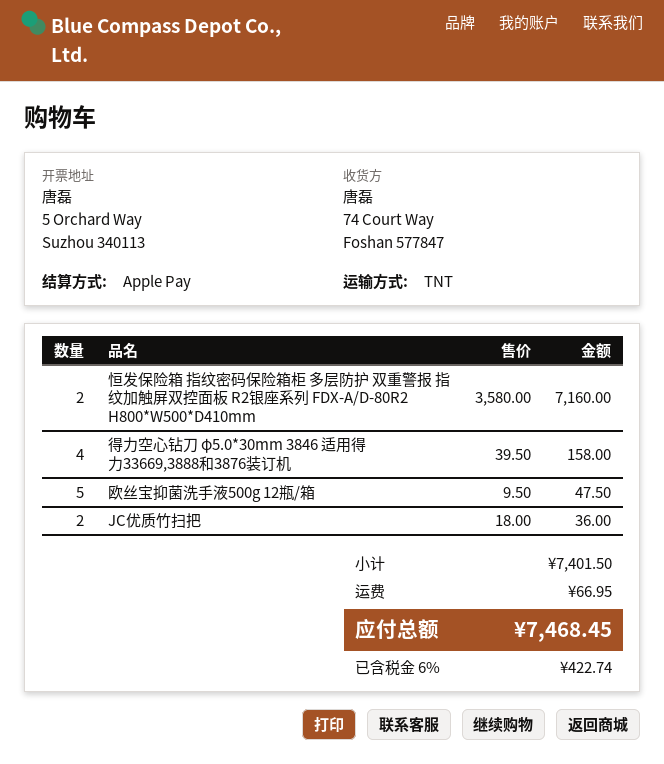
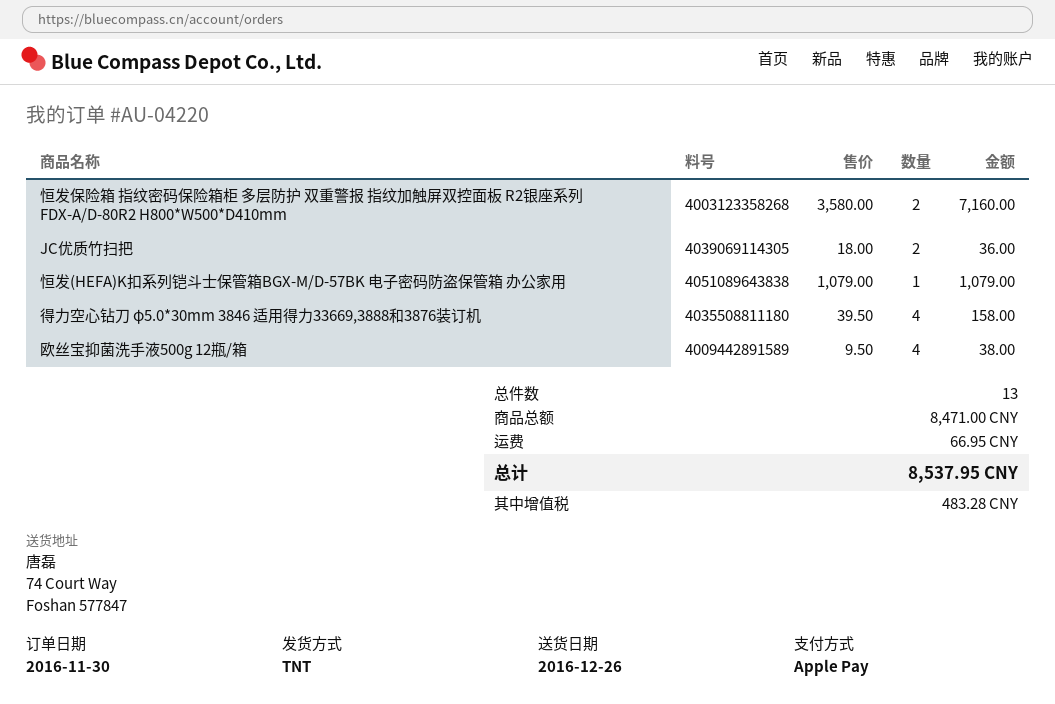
欧丝宝抑菌洗手液500g 12瓶/箱: 5 x 9.50 = 47.50 -> 4 x 9.50 = 38.00
恒发(HEFA)K扣系列铠斗士保管箱BGX-M/D-57BK 电子密码防盗保管箱 办公家用: none -> 1 x 1079.00 = 1079.00
subtotal: 7401.50 -> 8471.00
tax: 422.74 -> 483.28
total: 7468.45 -> 8537.95

